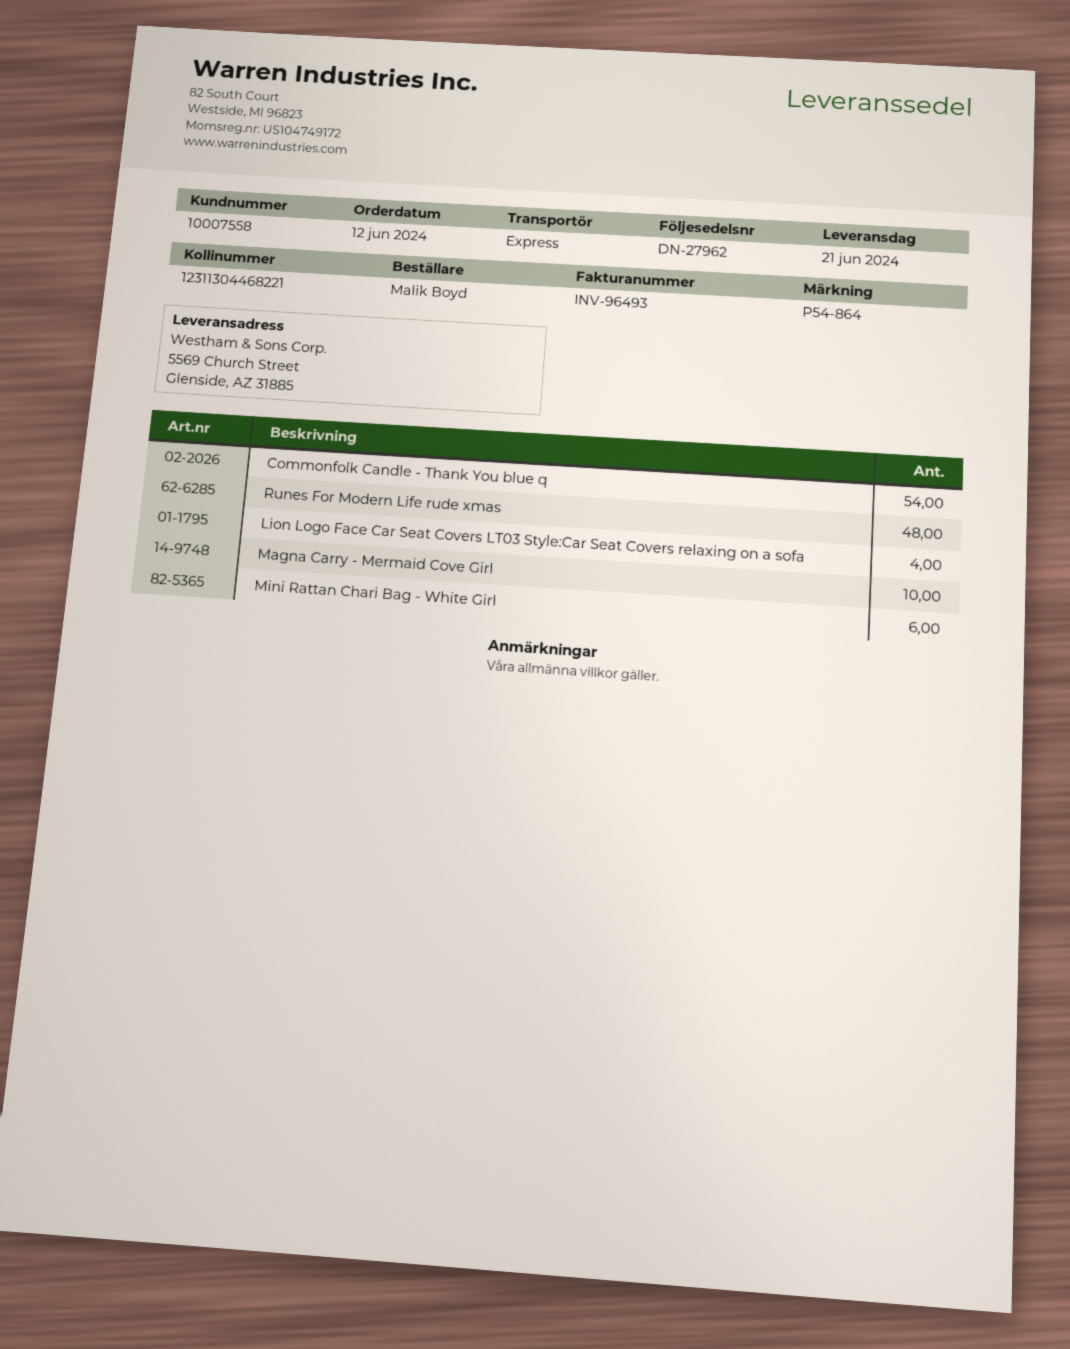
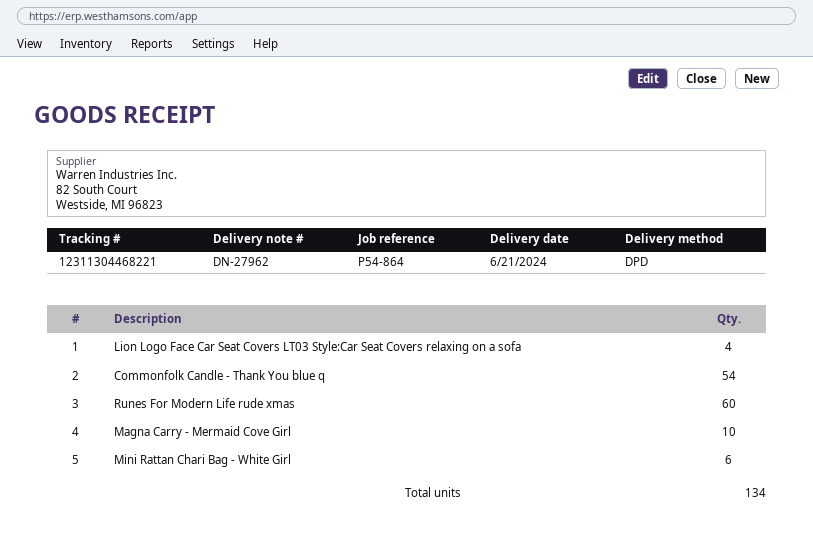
shipping method: express -> DPD
Runes For Modern Life rude xmas: 48 -> 60

